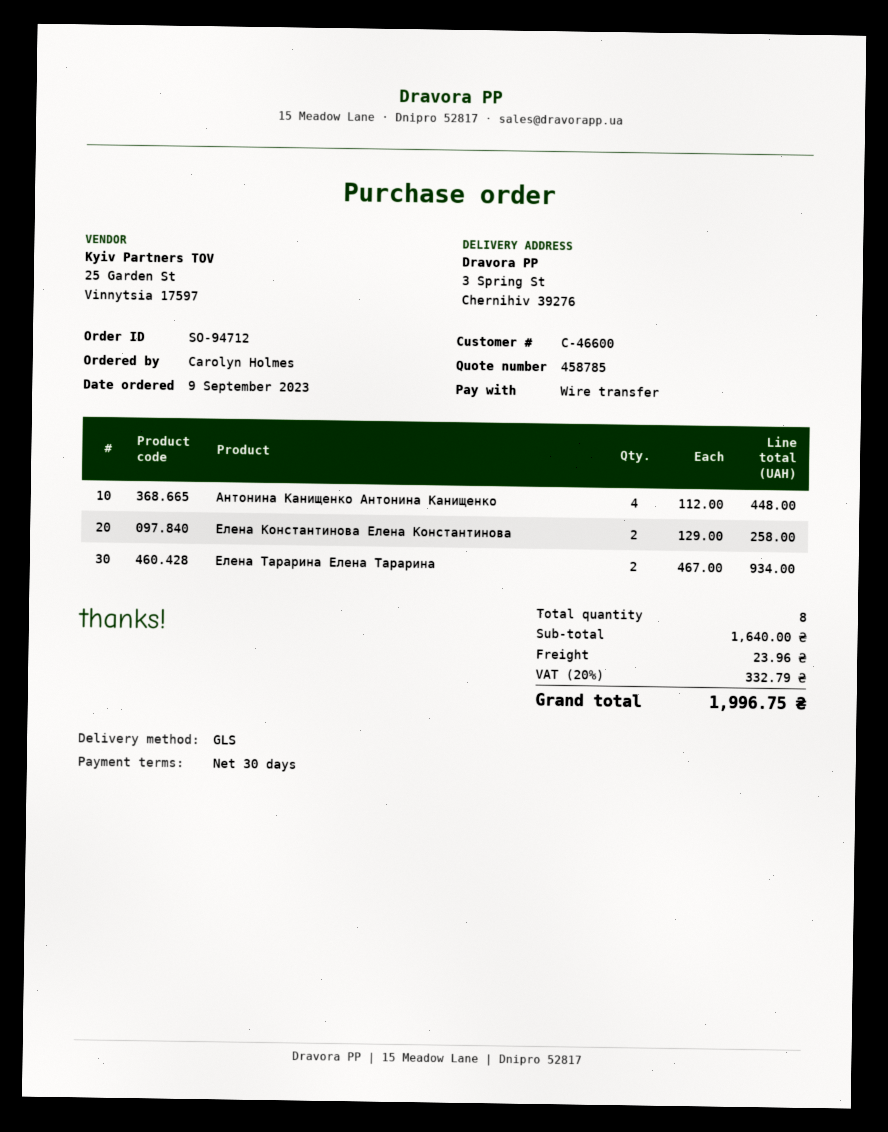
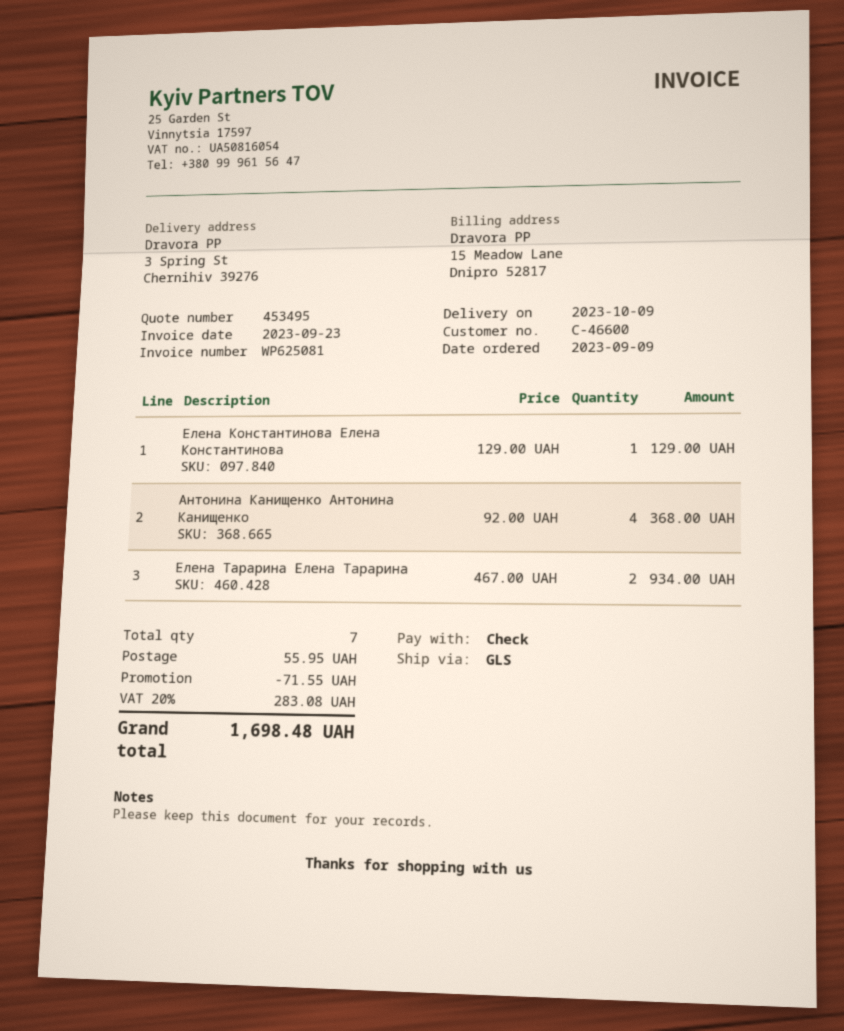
quote number: 458785 -> 453495
payment method: bank transfer -> cheque
Антонина Канищенко Антонина Канищенко: 4 x 112.00 = 448.00 -> 4 x 92.00 = 368.00
Елена Константинова Елена Константинова: 2 x 129.00 = 258.00 -> 1 x 129.00 = 129.00
total quantity: 8 -> 7
discount: none -> 71.55
shipping: 23.96 -> 55.95
tax: 20% = 332.79 -> 20% = 283.08
total: 1996.75 -> 1698.48

